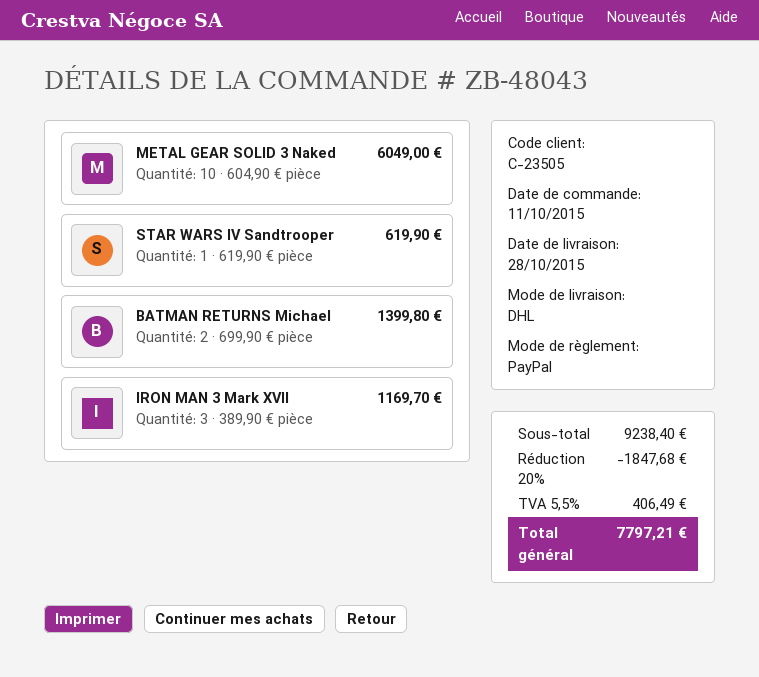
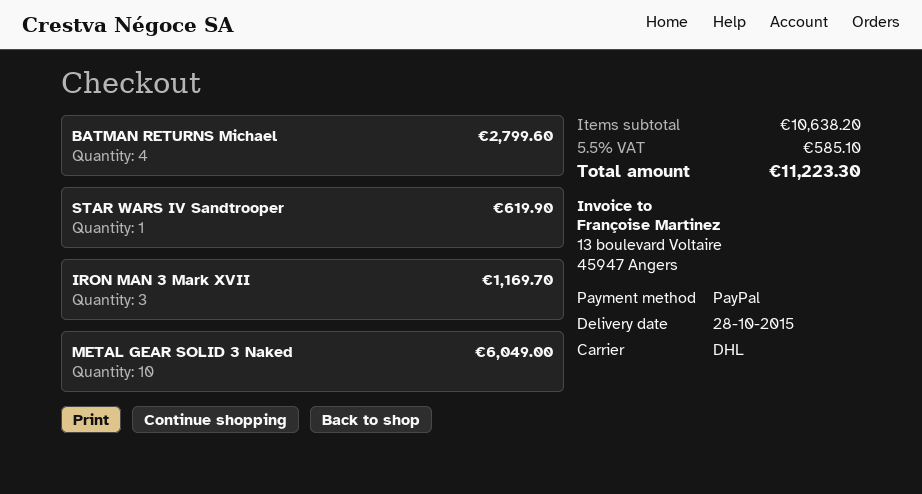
BATMAN RETURNS Michael: 2 for 1399.80 -> 4 for 2799.60
subtotal: 9238.40 -> 10638.20
discount: 20% = 1847.68 -> none
tax: 5.5% = 406.49 -> 5.5% = 585.10
total: 7797.21 -> 11223.30

